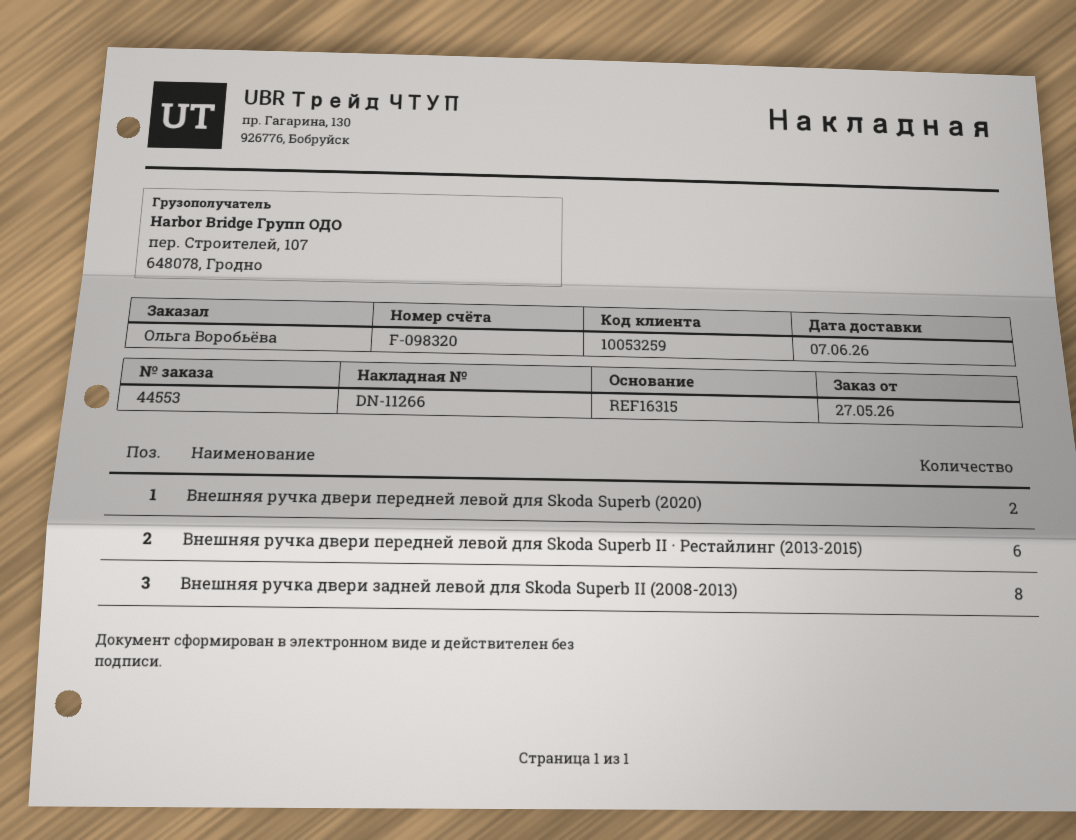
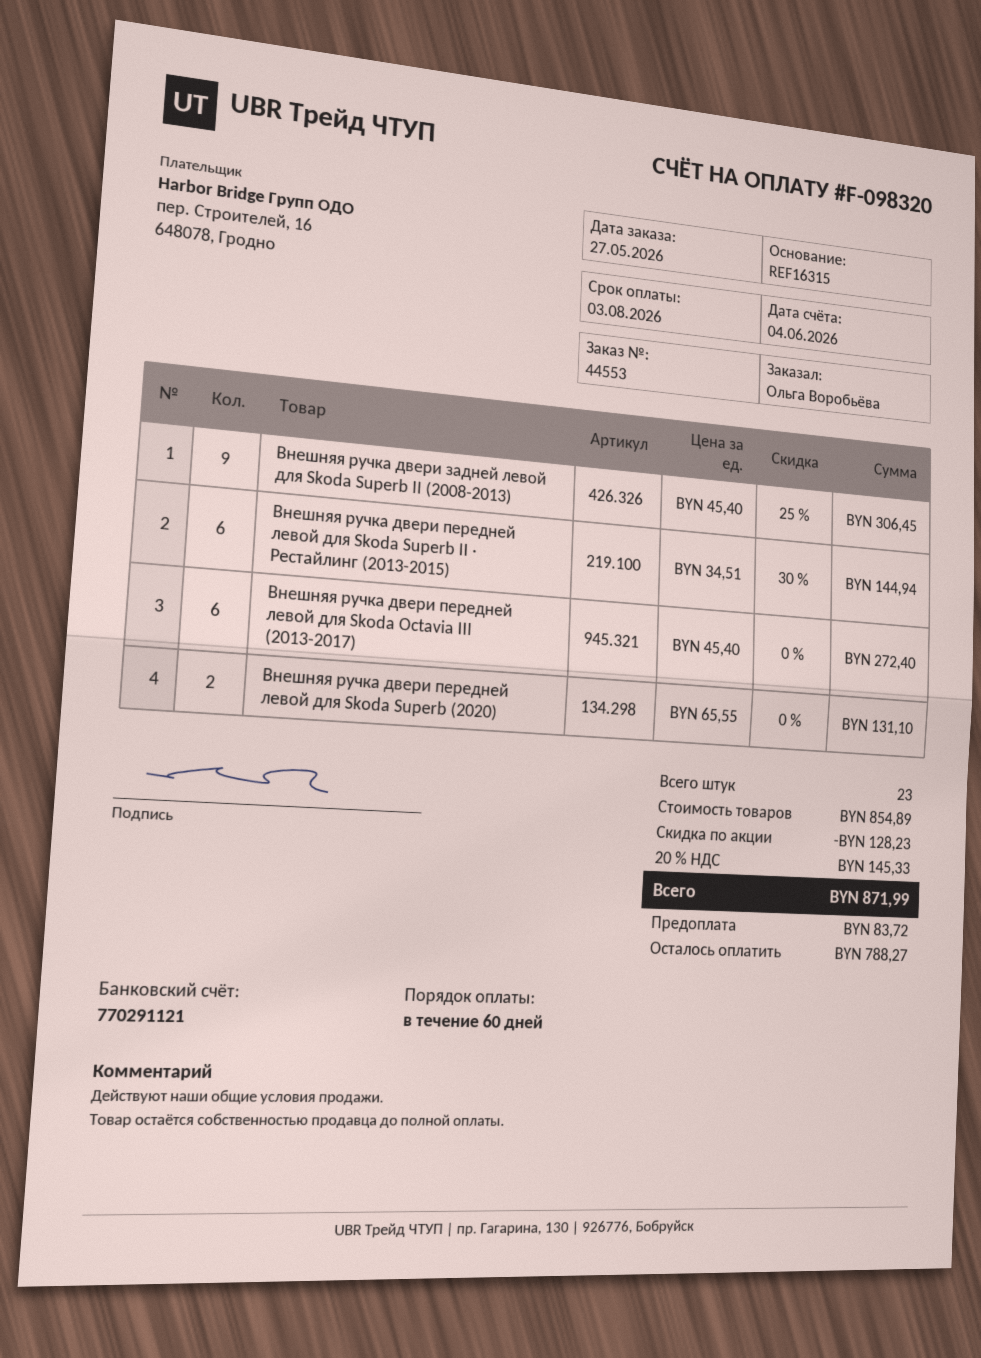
Внешняя ручка двери задней левой для Skoda Superb II (2008-2013): 8 -> 9
Внешняя ручка двери передней левой для Skoda Octavia III (2013-2017): none -> 6

